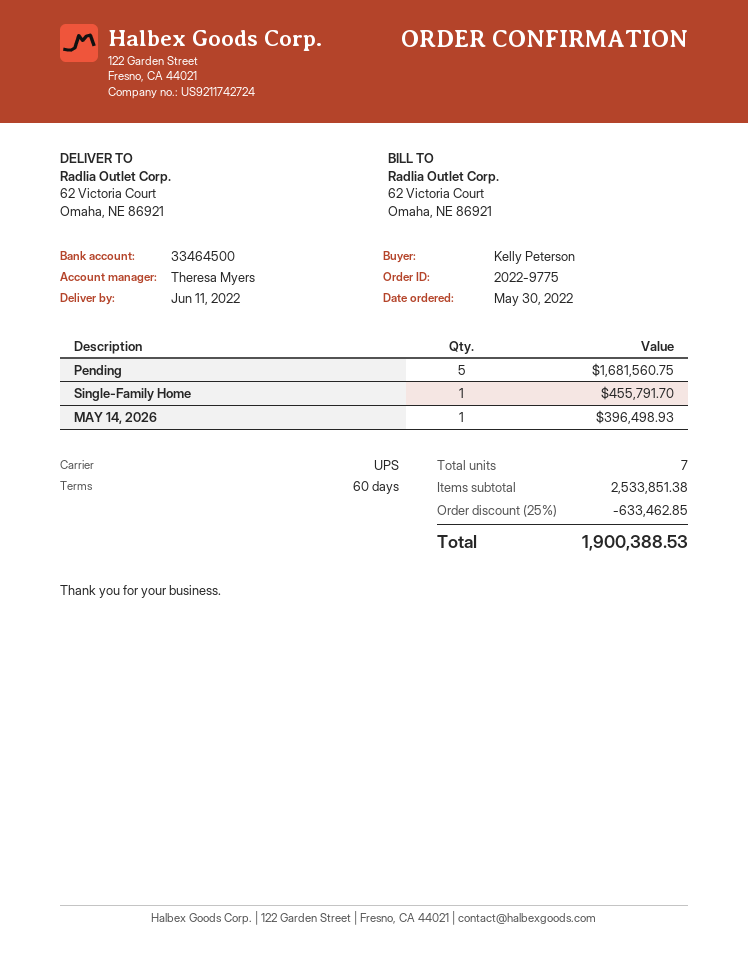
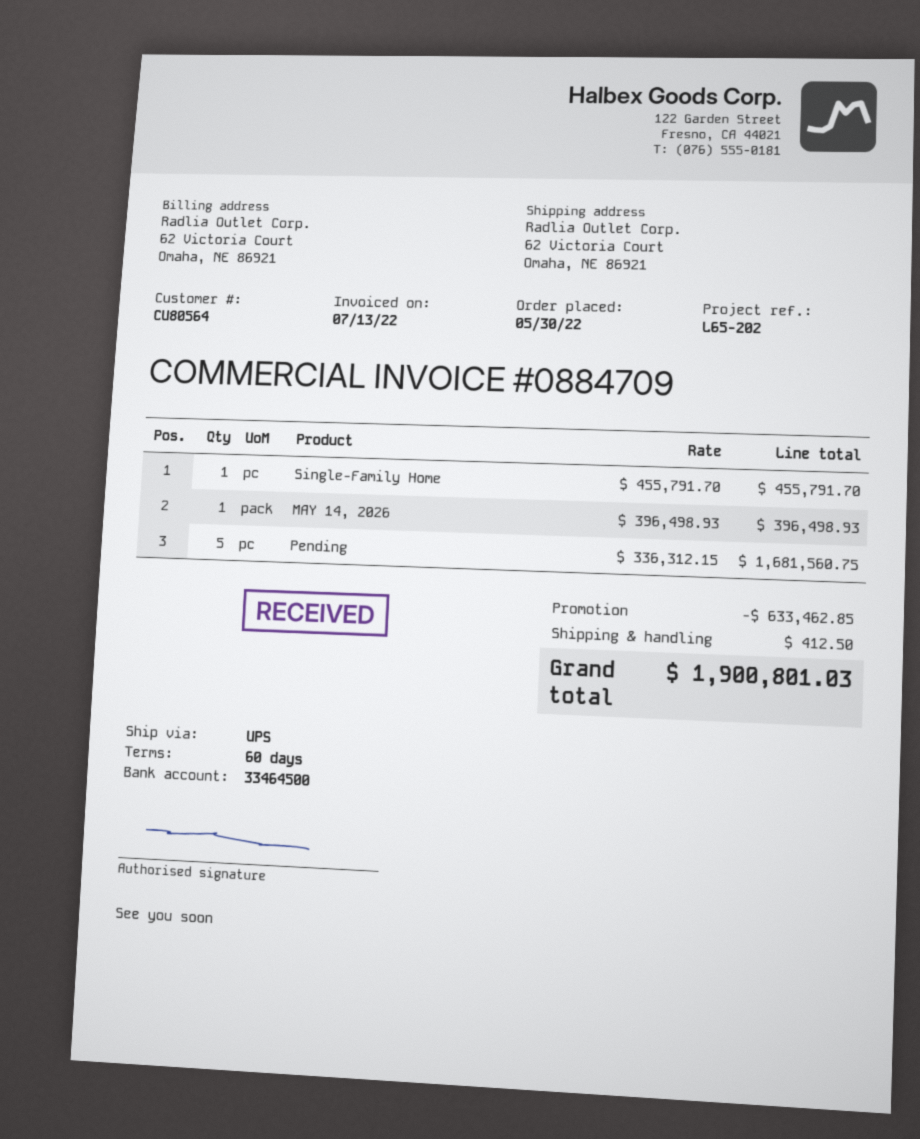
shipping: none -> 412.50
total: 1900388.53 -> 1900801.03

